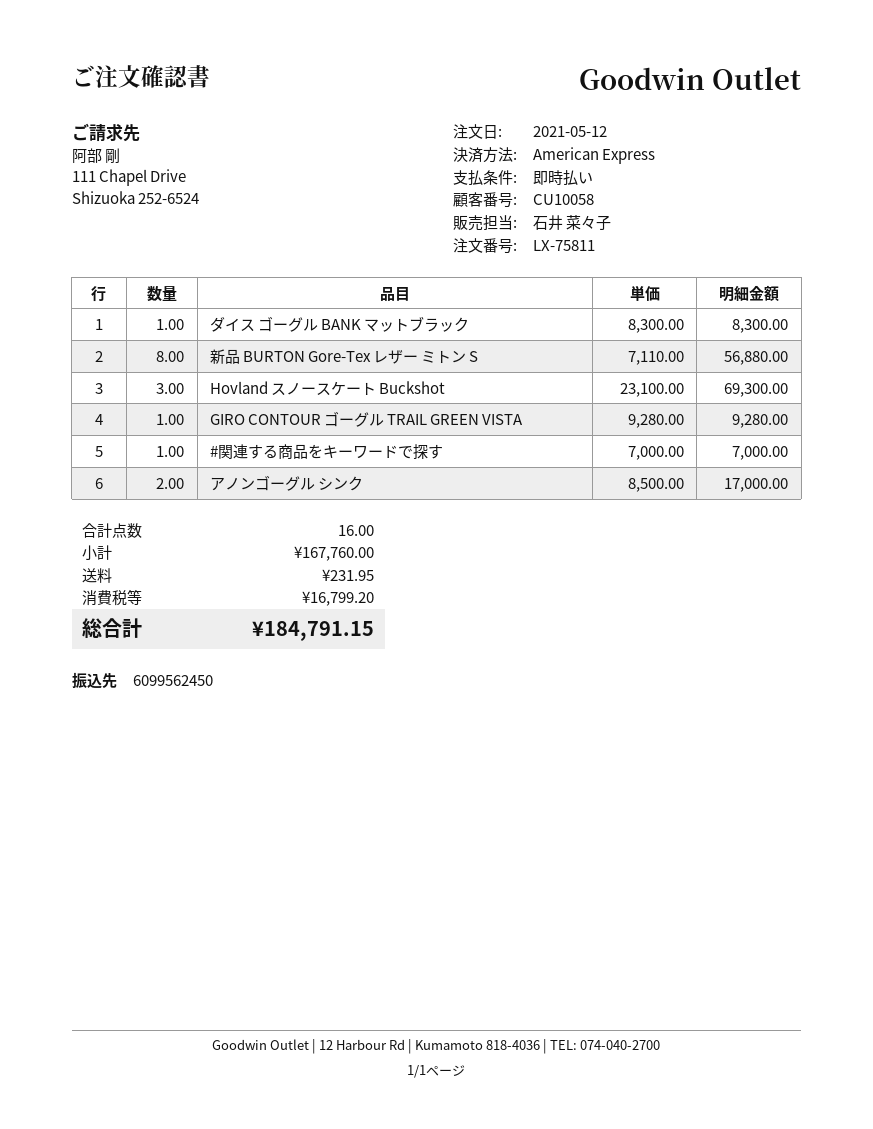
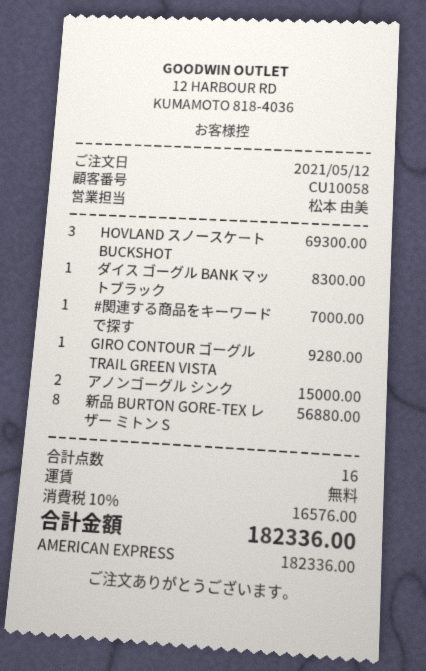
sales rep: 石井 菜々子 -> 松本 由美
アノンゴーグル シンク: 2 for 17000.00 -> 2 for 15000.00
shipping: 231.95 -> 0.00
tax: 16799.20 -> 16576.00
total: 184791.15 -> 182336.00

